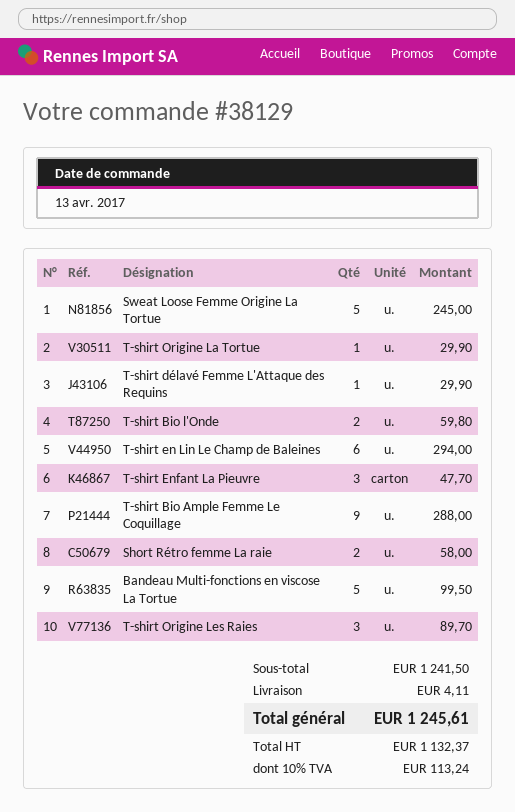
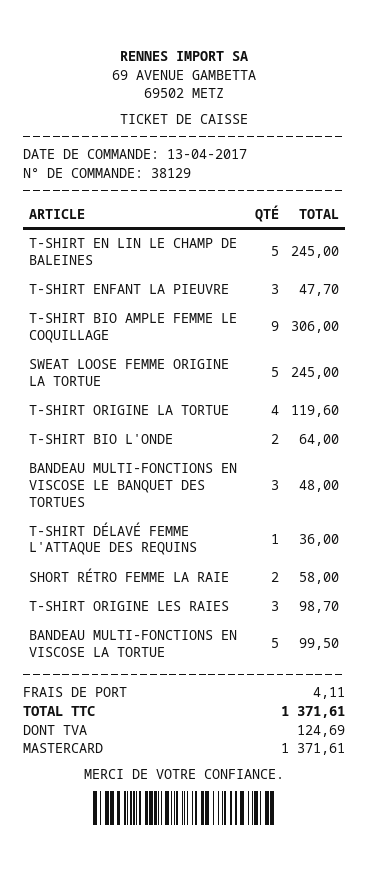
T-shirt Origine La Tortue: 1 for 29.90 -> 4 for 119.60
T-shirt délavé Femme L'Attaque des Requins: 1 for 29.90 -> 1 for 36.00
T-shirt Bio l'Onde: 2 for 59.80 -> 2 for 64.00
T-shirt en Lin Le Champ de Baleines: 6 for 294.00 -> 5 for 245.00
T-shirt Bio Ample Femme Le Coquillage: 9 for 288.00 -> 9 for 306.00
T-shirt Origine Les Raies: 3 for 89.70 -> 3 for 98.70
BANDEAU MULTI-FONCTIONS EN VISCOSE LE BANQUET DES TORTUES: none -> 3 for 48.00
tax: 113.24 -> 124.69
total: 1245.61 -> 1371.61

